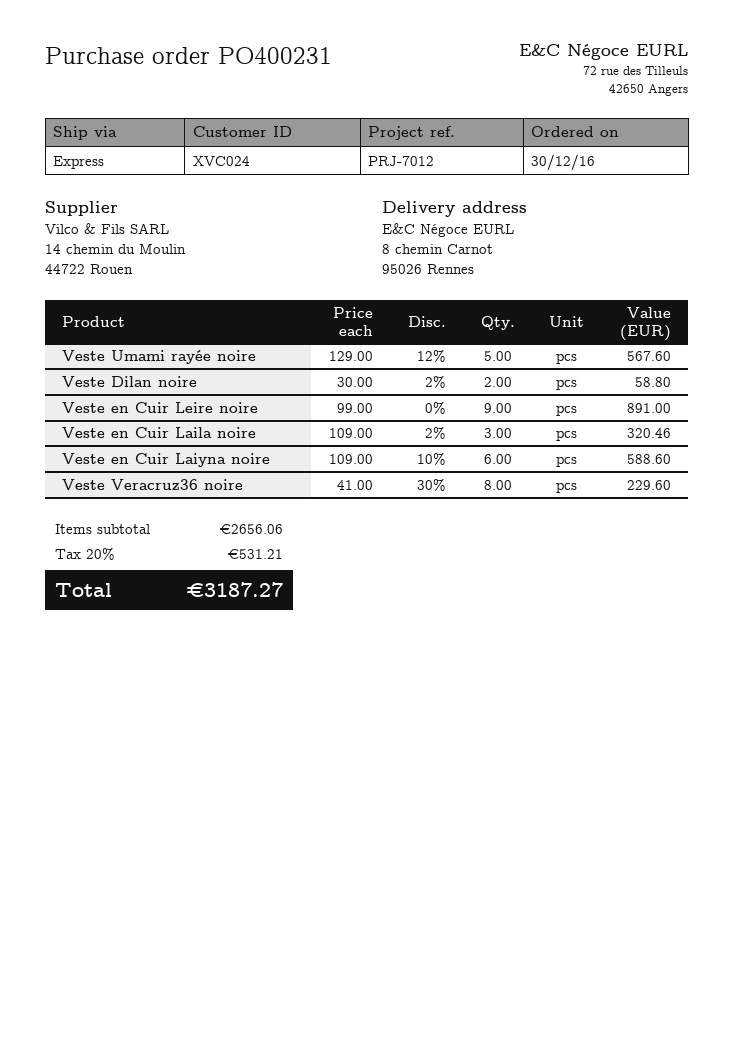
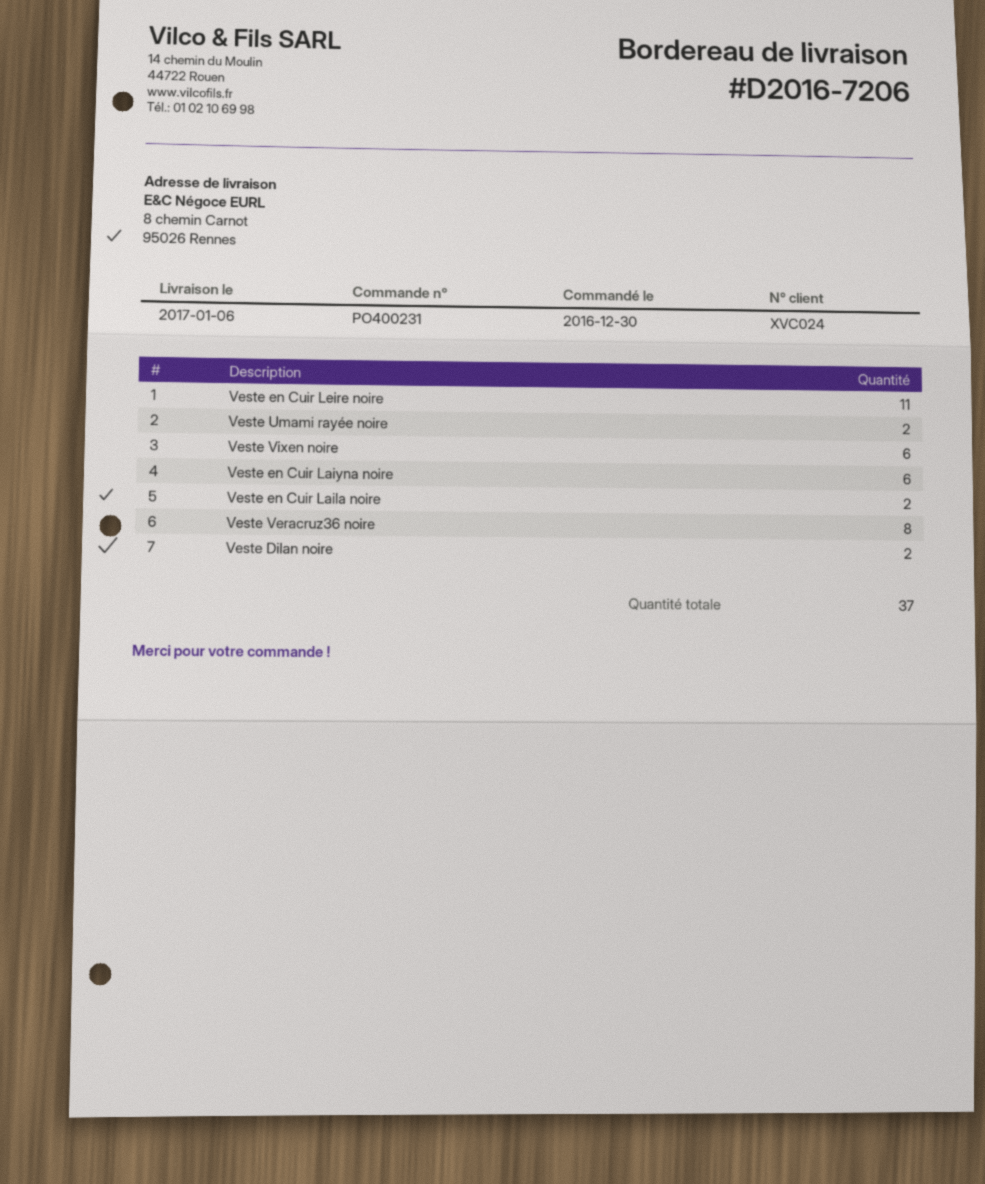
Veste Umami rayée noire: 5 -> 2
Veste en Cuir Leire noire: 9 -> 11
Veste en Cuir Laila noire: 3 -> 2
Veste Vixen noire: none -> 6

